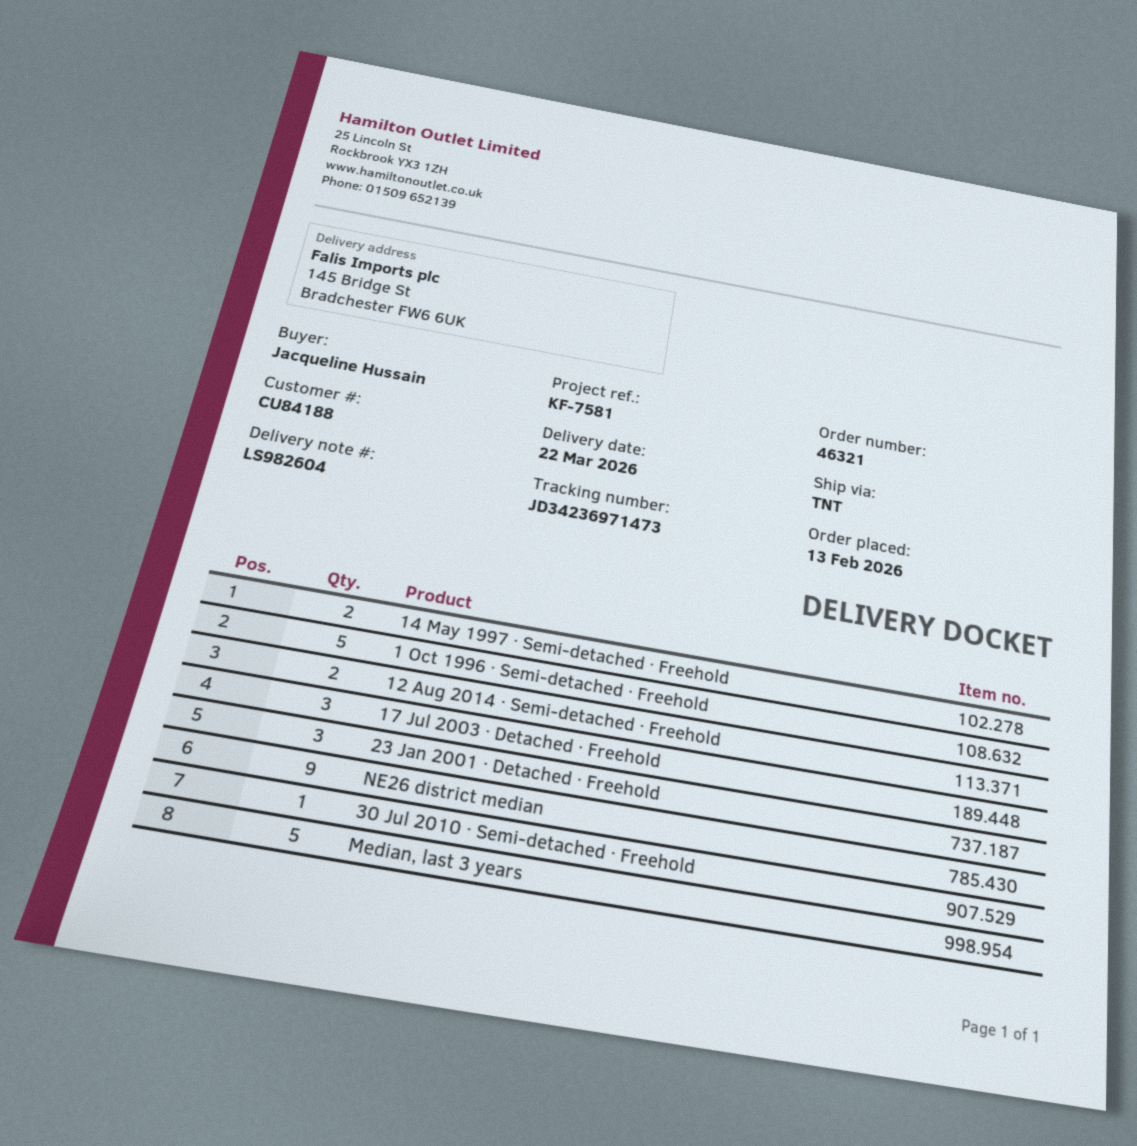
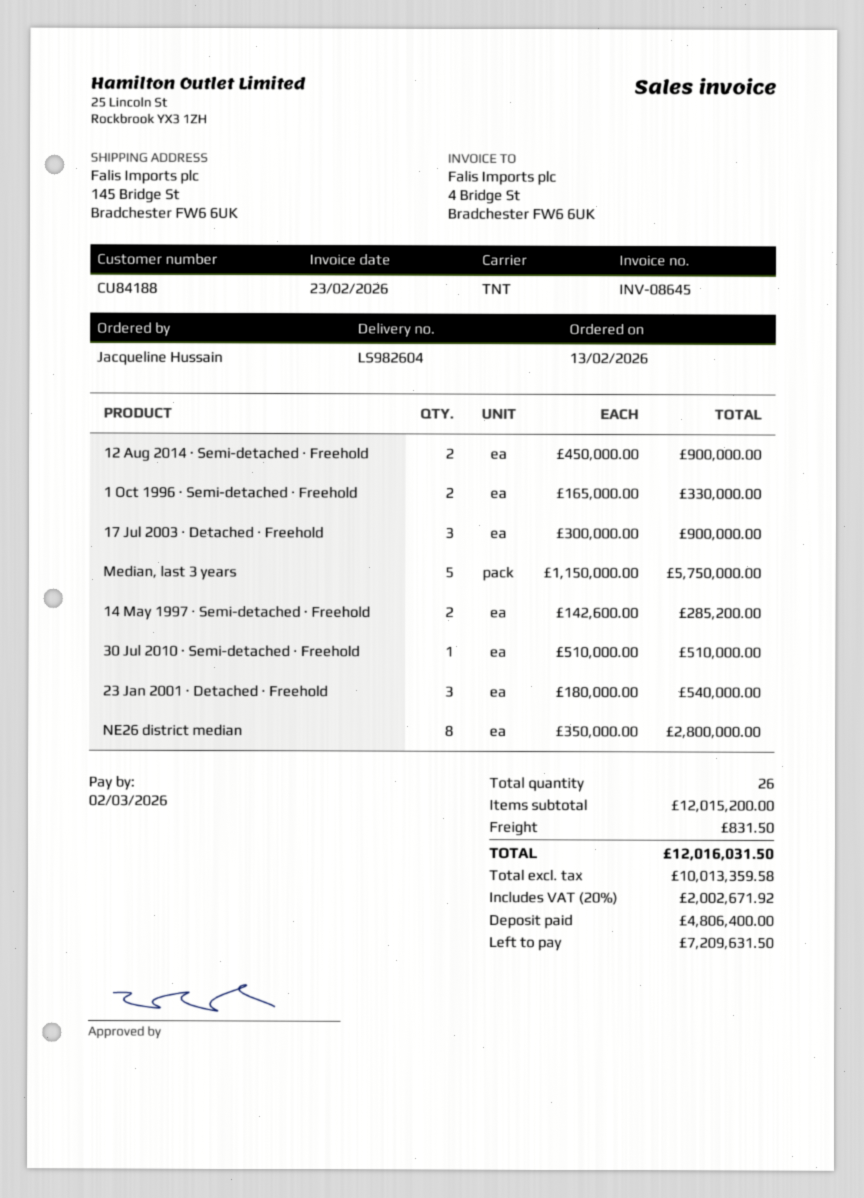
1 Oct 1996 · Semi-detached · Freehold: 5 -> 2
NE26 district median: 9 -> 8

